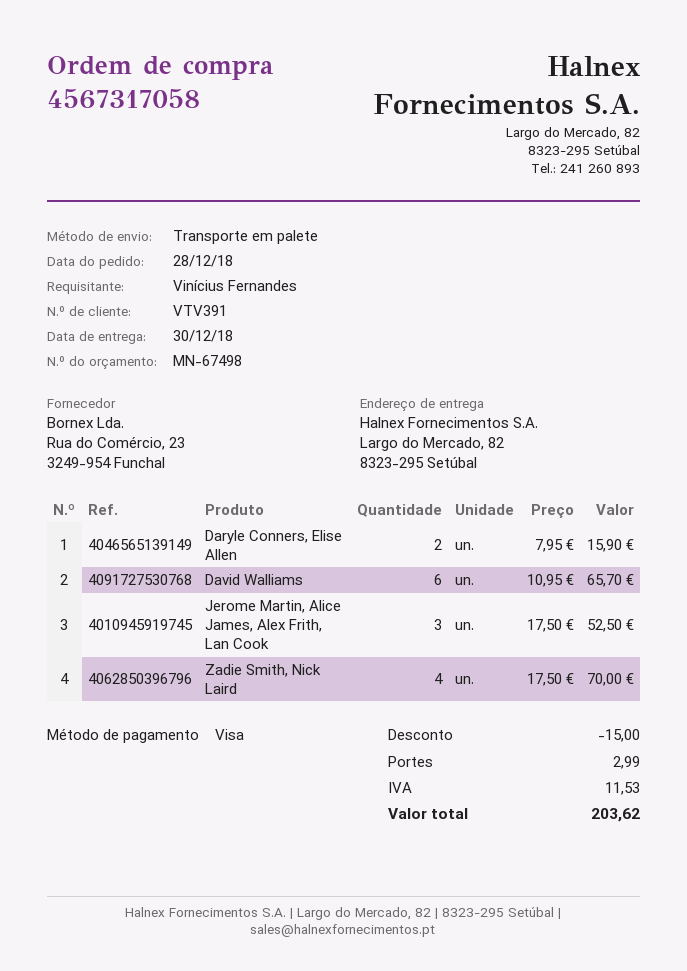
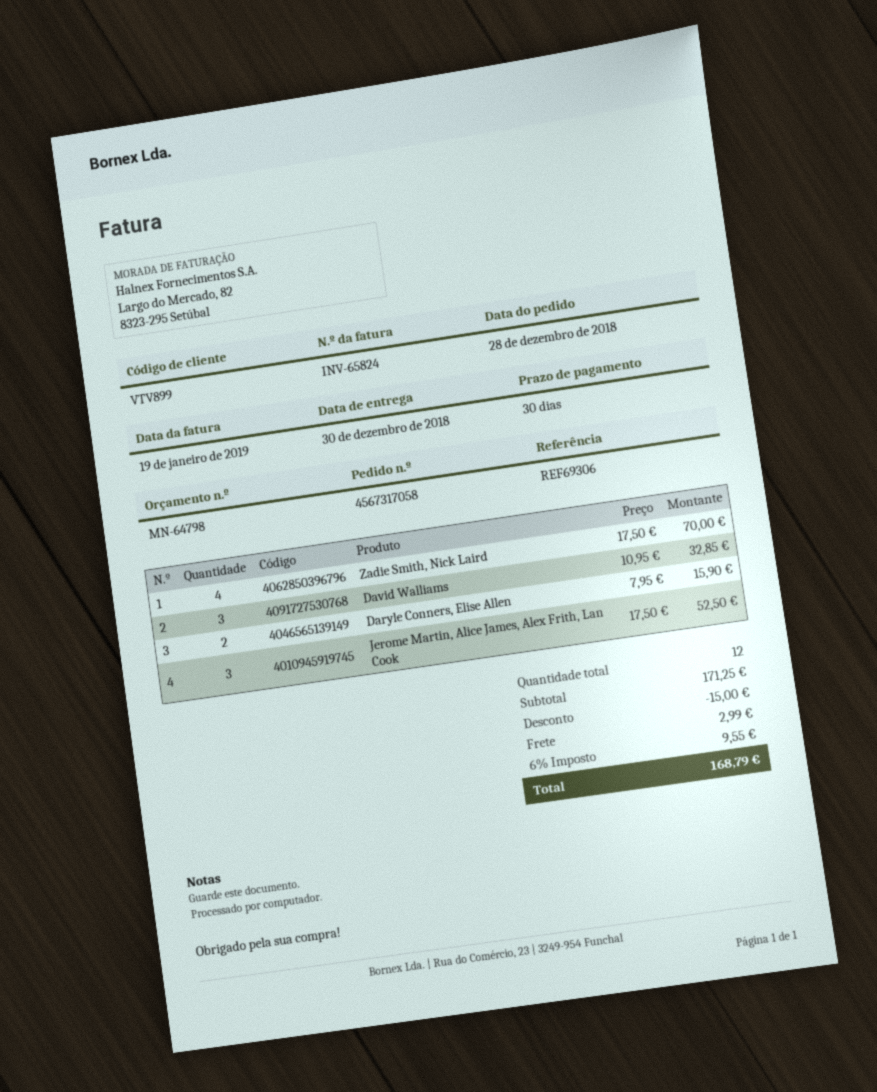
quote number: MN-67498 -> MN-64798
customer number: VTV391 -> VTV899
David Walliams: 6 x 10.95 = 65.70 -> 3 x 10.95 = 32.85
tax: 11.53 -> 9.55
total: 203.62 -> 168.79

